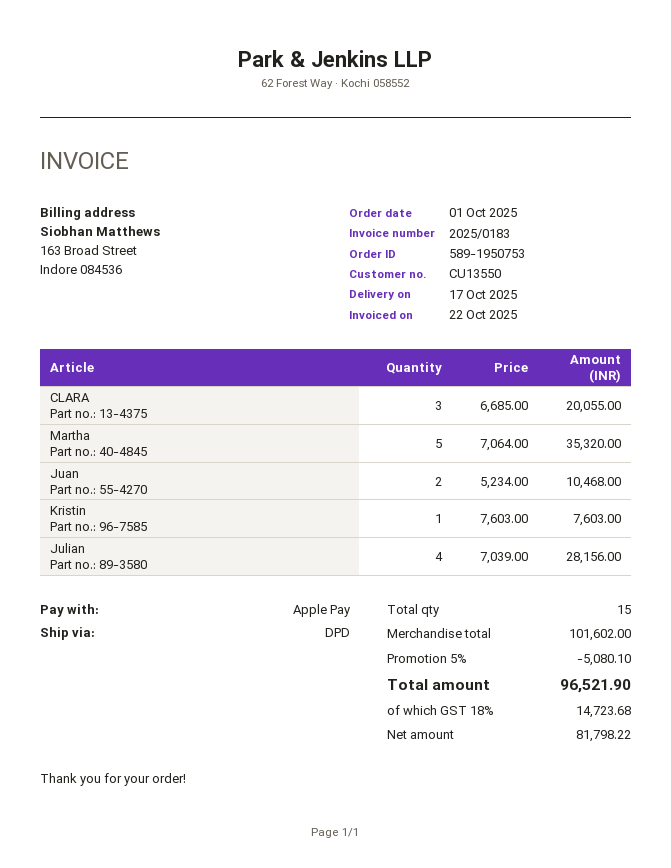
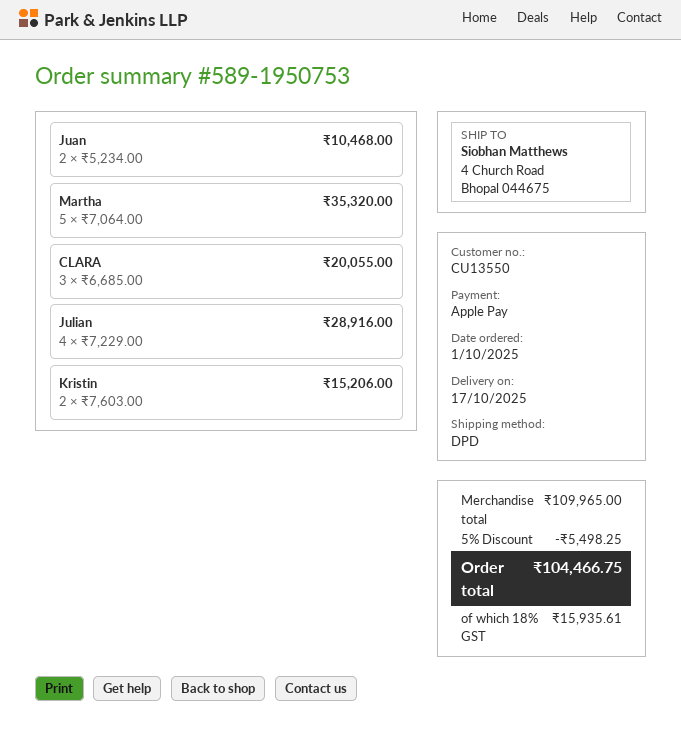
Kristin: 1 x 7603.00 = 7603.00 -> 2 x 7603.00 = 15206.00
Julian: 4 x 7039.00 = 28156.00 -> 4 x 7229.00 = 28916.00
subtotal: 101602.00 -> 109965.00
discount: 5% = 5080.10 -> 5% = 5498.25
tax: 18% = 14723.68 -> 18% = 15935.61
total: 96521.90 -> 104466.75

